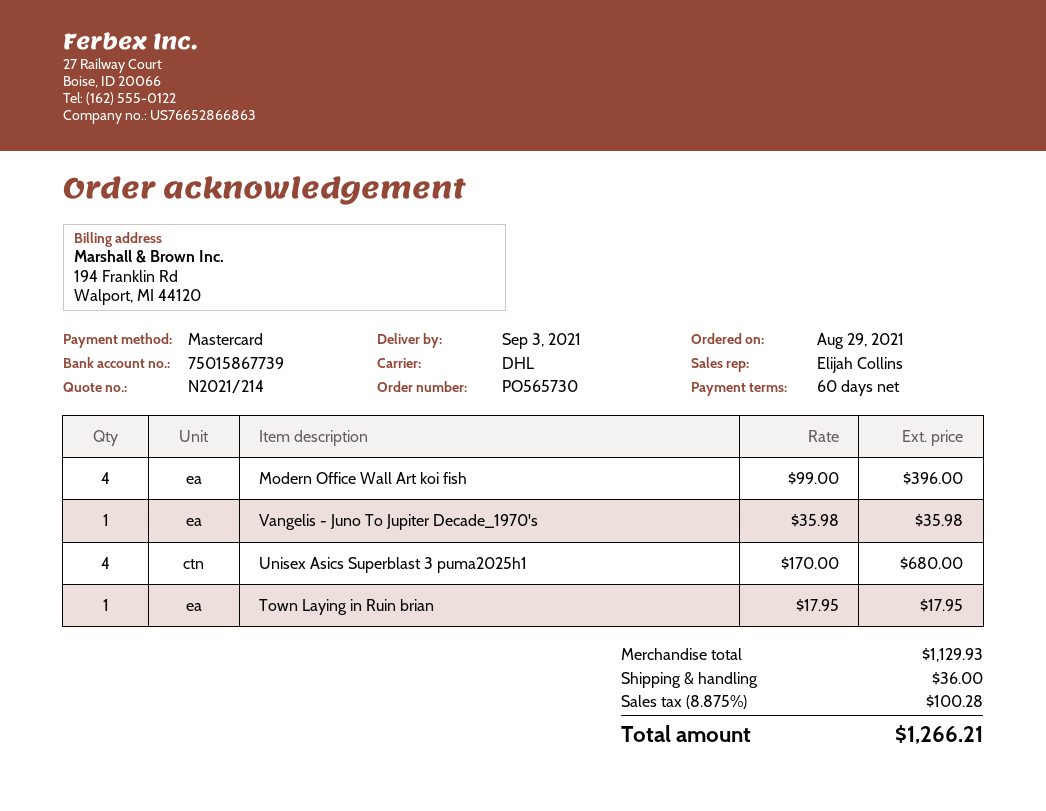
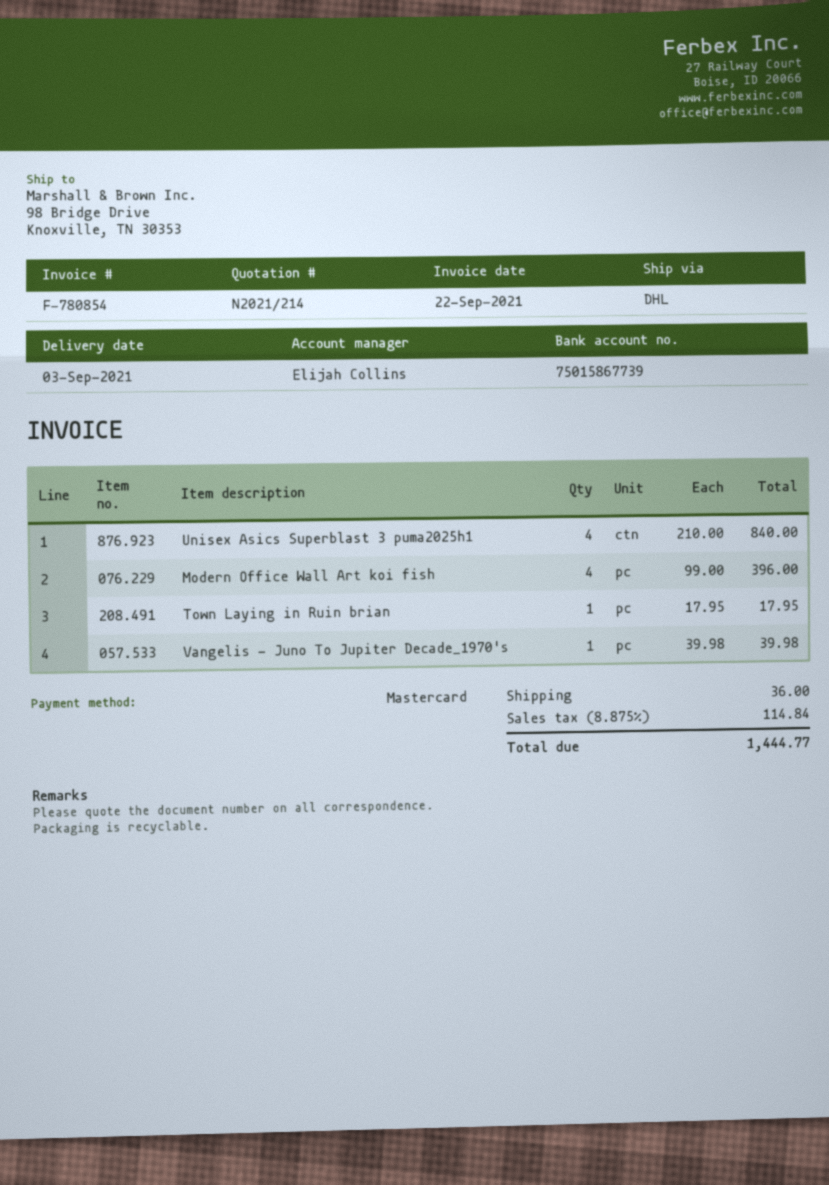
Vangelis - Juno To Jupiter Decade_1970's: 1 x 35.98 = 35.98 -> 1 x 39.98 = 39.98
Unisex Asics Superblast 3 puma2025h1: 4 x 170.00 = 680.00 -> 4 x 210.00 = 840.00
tax: 8.875% = 100.28 -> 8.875% = 114.84
total: 1266.21 -> 1444.77

